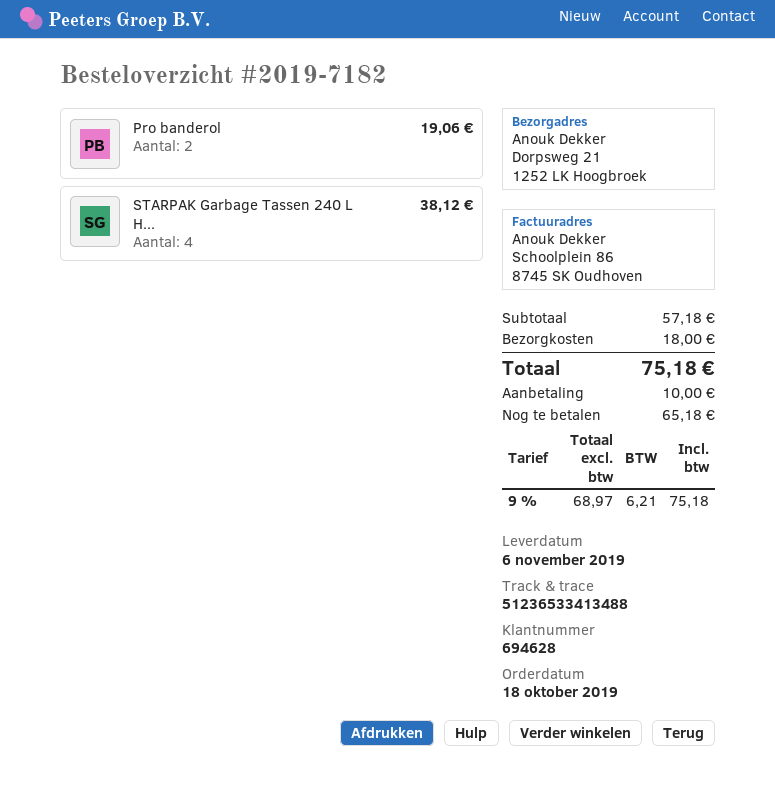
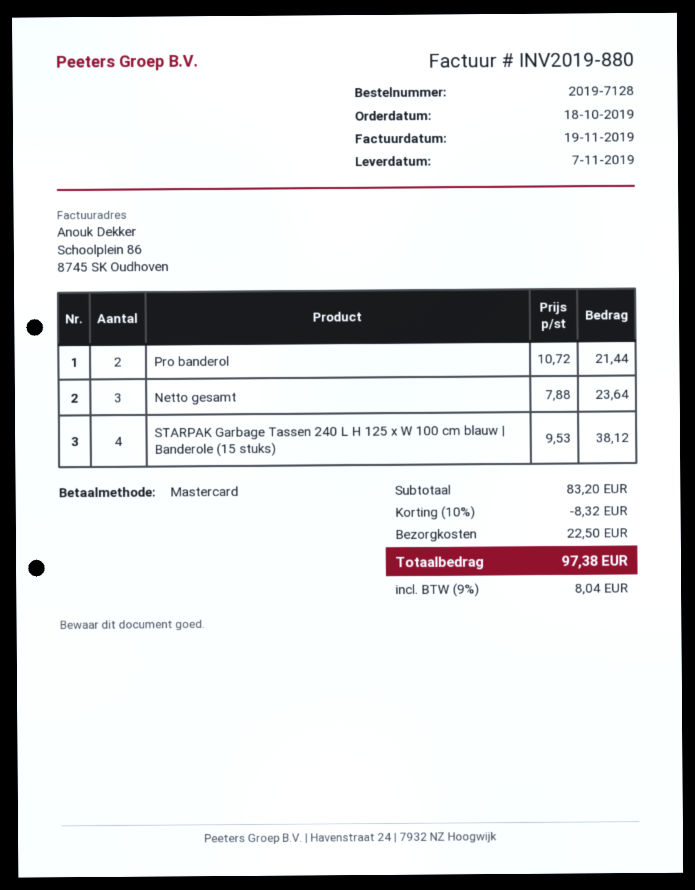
order number: 2019-7182 -> 2019-7128
delivery date: 2019-11-06 -> 2019-11-07
Pro banderol: 2 for 19.06 -> 2 for 21.44
Netto gesamt: none -> 3 for 23.64
subtotal: 57.18 -> 83.20
discount: none -> 10% = 8.32
shipping: 18.00 -> 22.50
tax: 9% = 6.21 -> 9% = 8.04
total: 75.18 -> 97.38

